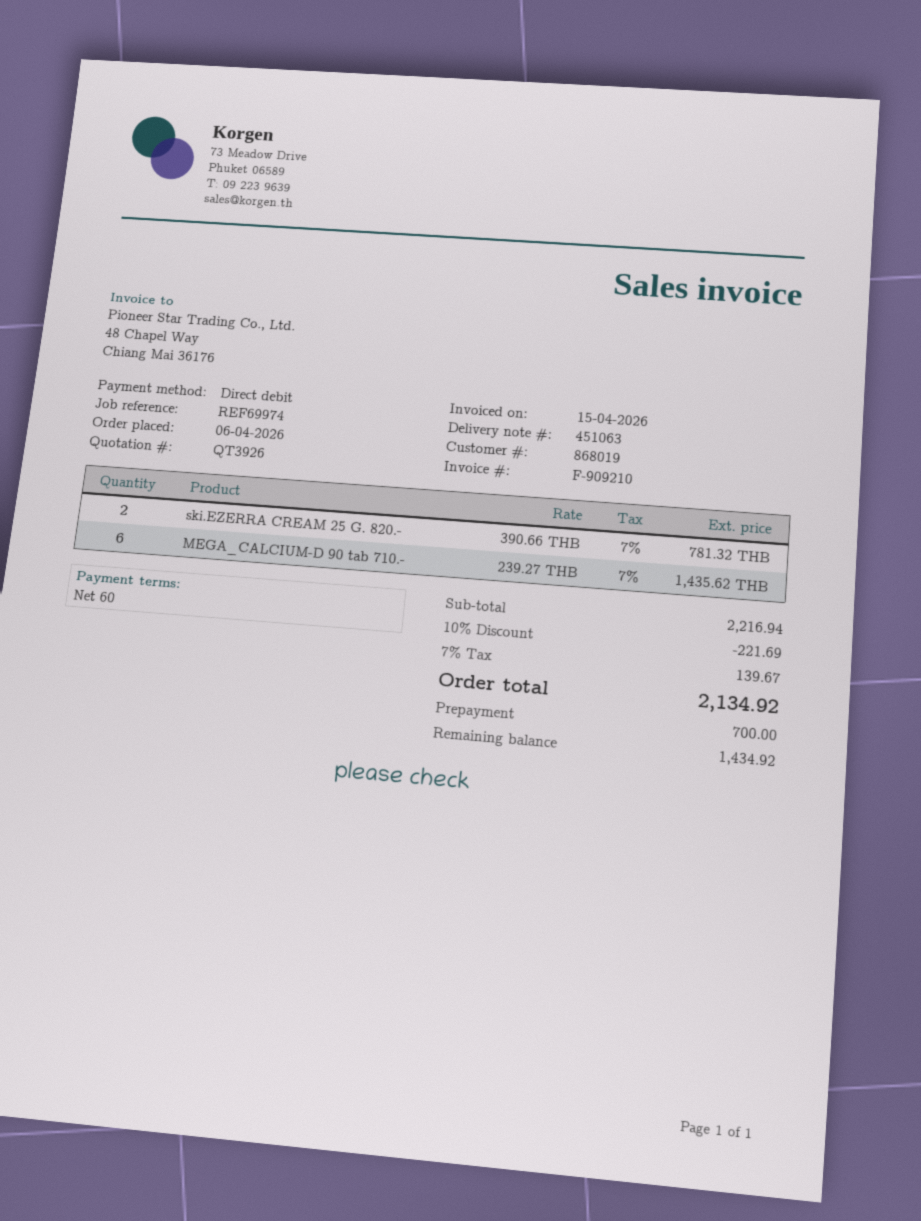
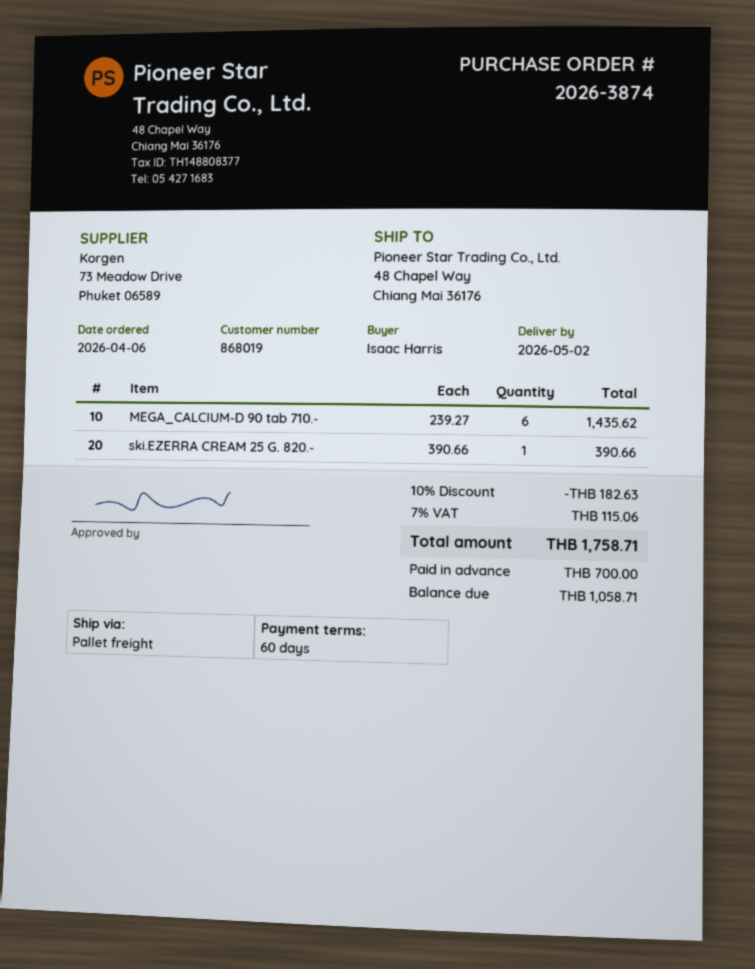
ski.EZERRA CREAM 25 G. 820.-: 2 x 390.66 = 781.32 -> 1 x 390.66 = 390.66
discount: 10% = 221.69 -> 10% = 182.63
tax: 7% = 139.67 -> 7% = 115.06
total: 2134.92 -> 1758.71
balance: 1434.92 -> 1058.71

